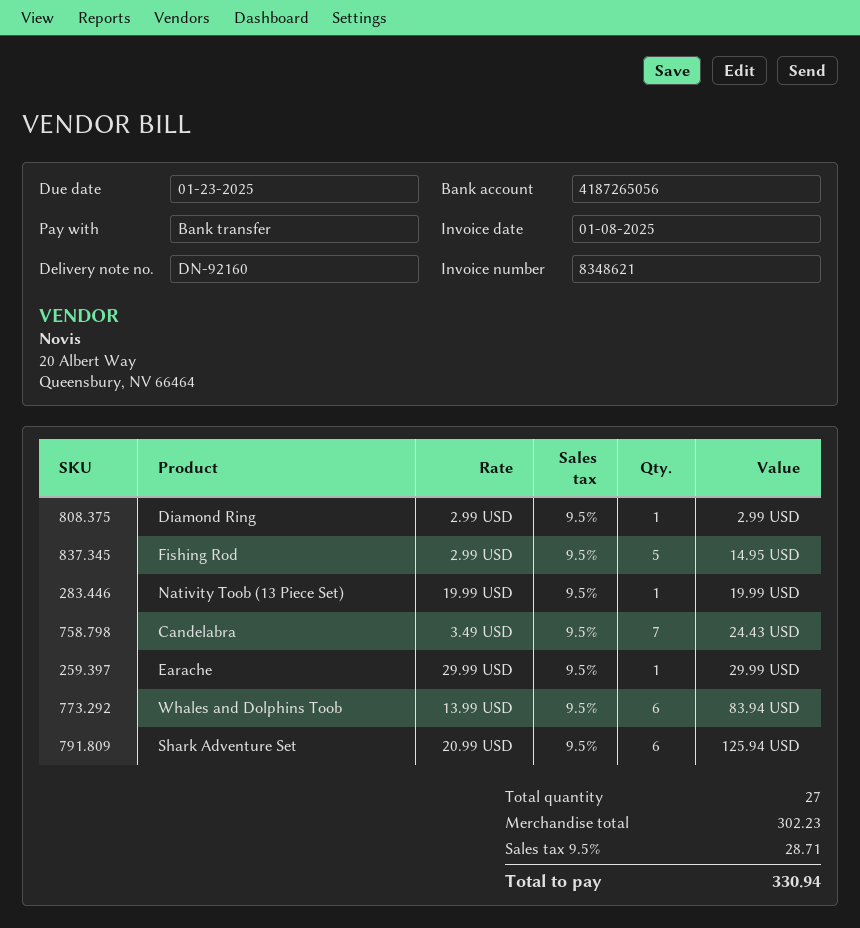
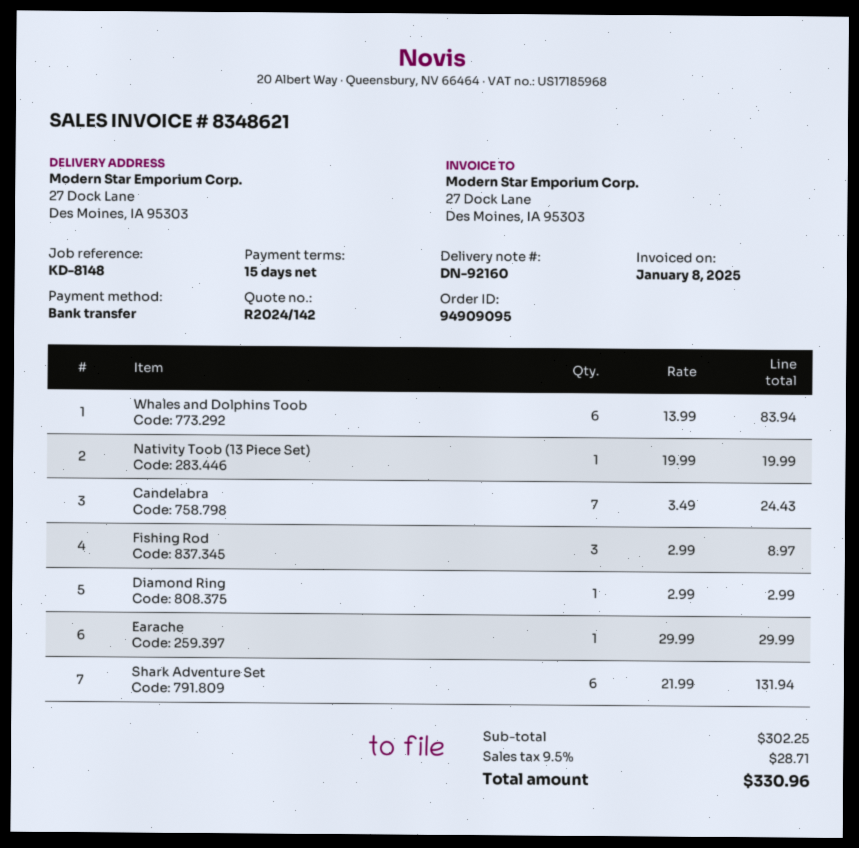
Fishing Rod: 5 x 2.99 = 14.95 -> 3 x 2.99 = 8.97
Shark Adventure Set: 6 x 20.99 = 125.94 -> 6 x 21.99 = 131.94
subtotal: 302.23 -> 302.25
total: 330.94 -> 330.96

